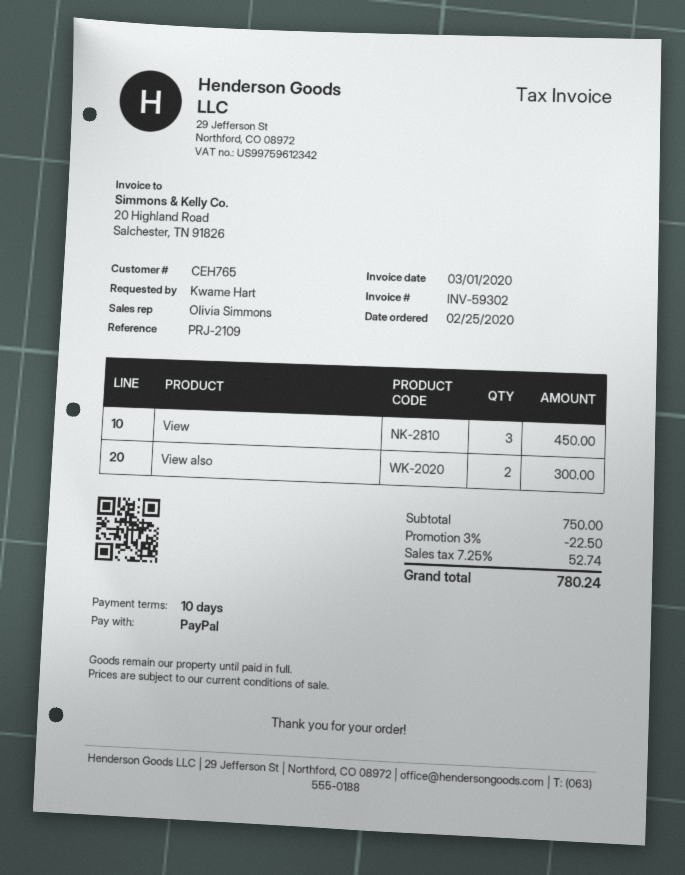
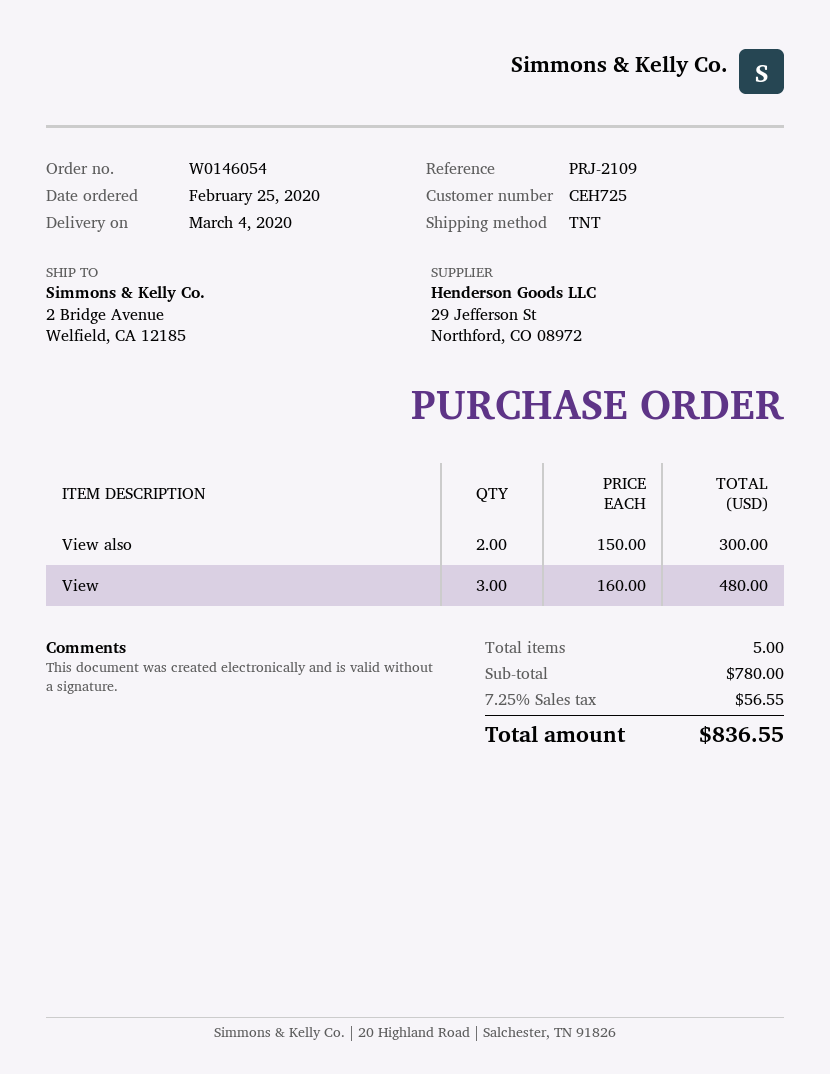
customer number: CEH765 -> CEH725
View: 3 for 450.00 -> 3 for 480.00
subtotal: 750.00 -> 780.00
discount: 3% = 22.50 -> none
tax: 7.25% = 52.74 -> 7.25% = 56.55
total: 780.24 -> 836.55

